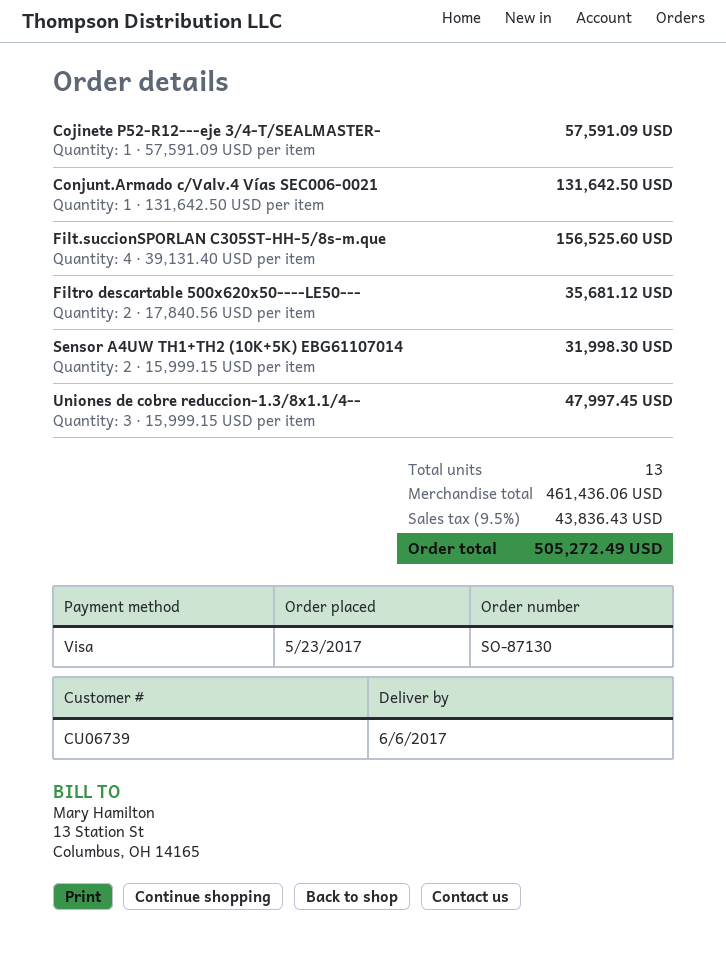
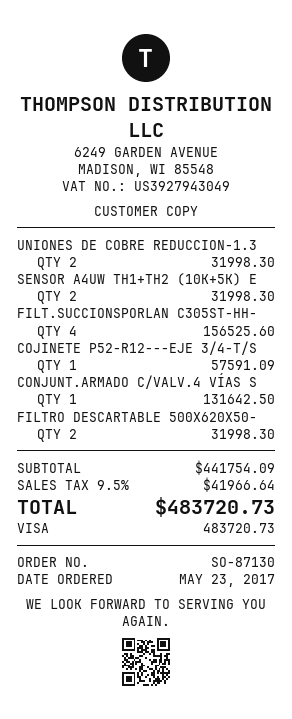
Filtro descartable 500x620x50----LE50---: 2 for 35681.12 -> 2 for 31998.30
Uniones de cobre reduccion-1.3/8x1.1/4--: 3 for 47997.45 -> 2 for 31998.30
subtotal: 461436.06 -> 441754.09
tax: 9.5% = 43836.43 -> 9.5% = 41966.64
total: 505272.49 -> 483720.73

